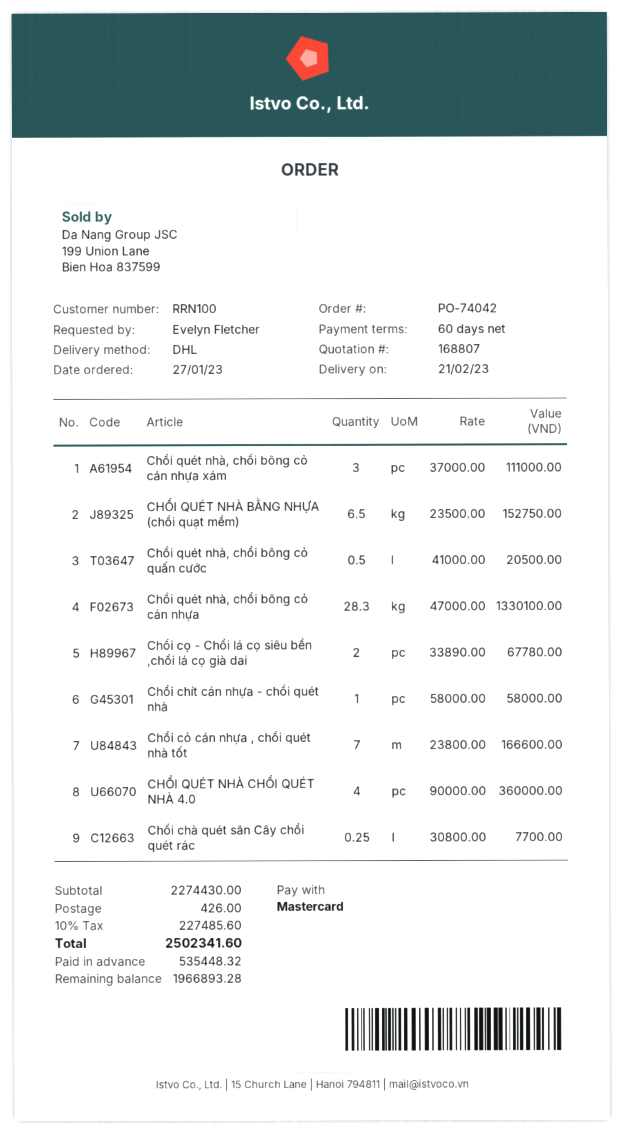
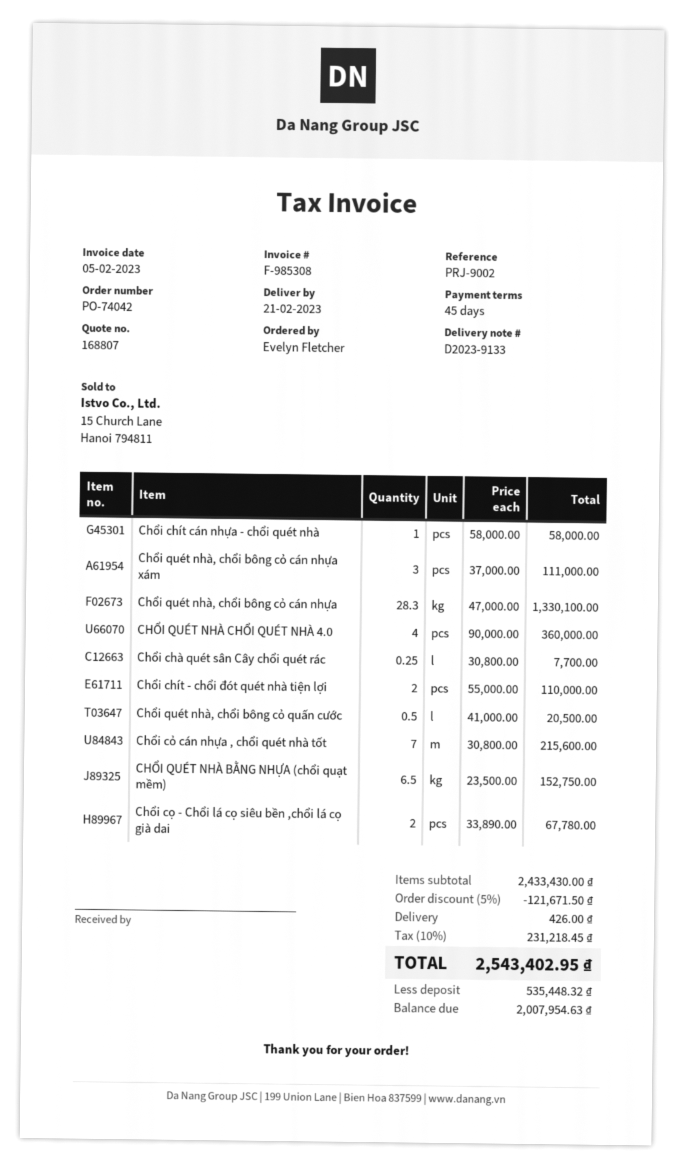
payment terms: 60 days -> 45 days
Chổi cỏ cán nhựa , chổi quét nhà tốt: 7 x 23800.00 = 166600.00 -> 7 x 30800.00 = 215600.00
Chổi chít - chổi đót quét nhà tiện lợi: none -> 2 x 55000.00 = 110000.00
subtotal: 2274430.00 -> 2433430.00
discount: none -> 5% = 121671.50
tax: 10% = 227485.60 -> 10% = 231218.45
total: 2502341.60 -> 2543402.95
balance: 1966893.28 -> 2007954.63

